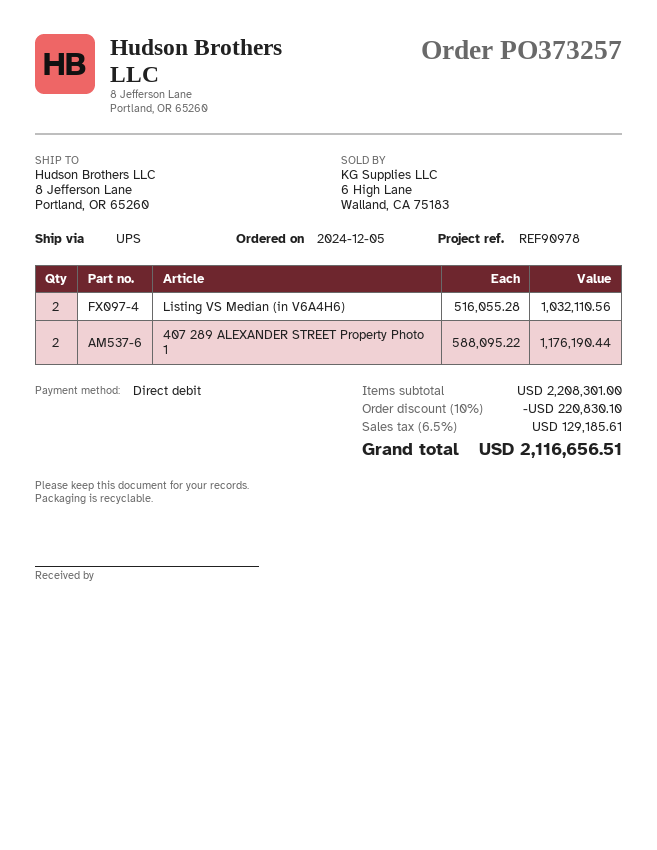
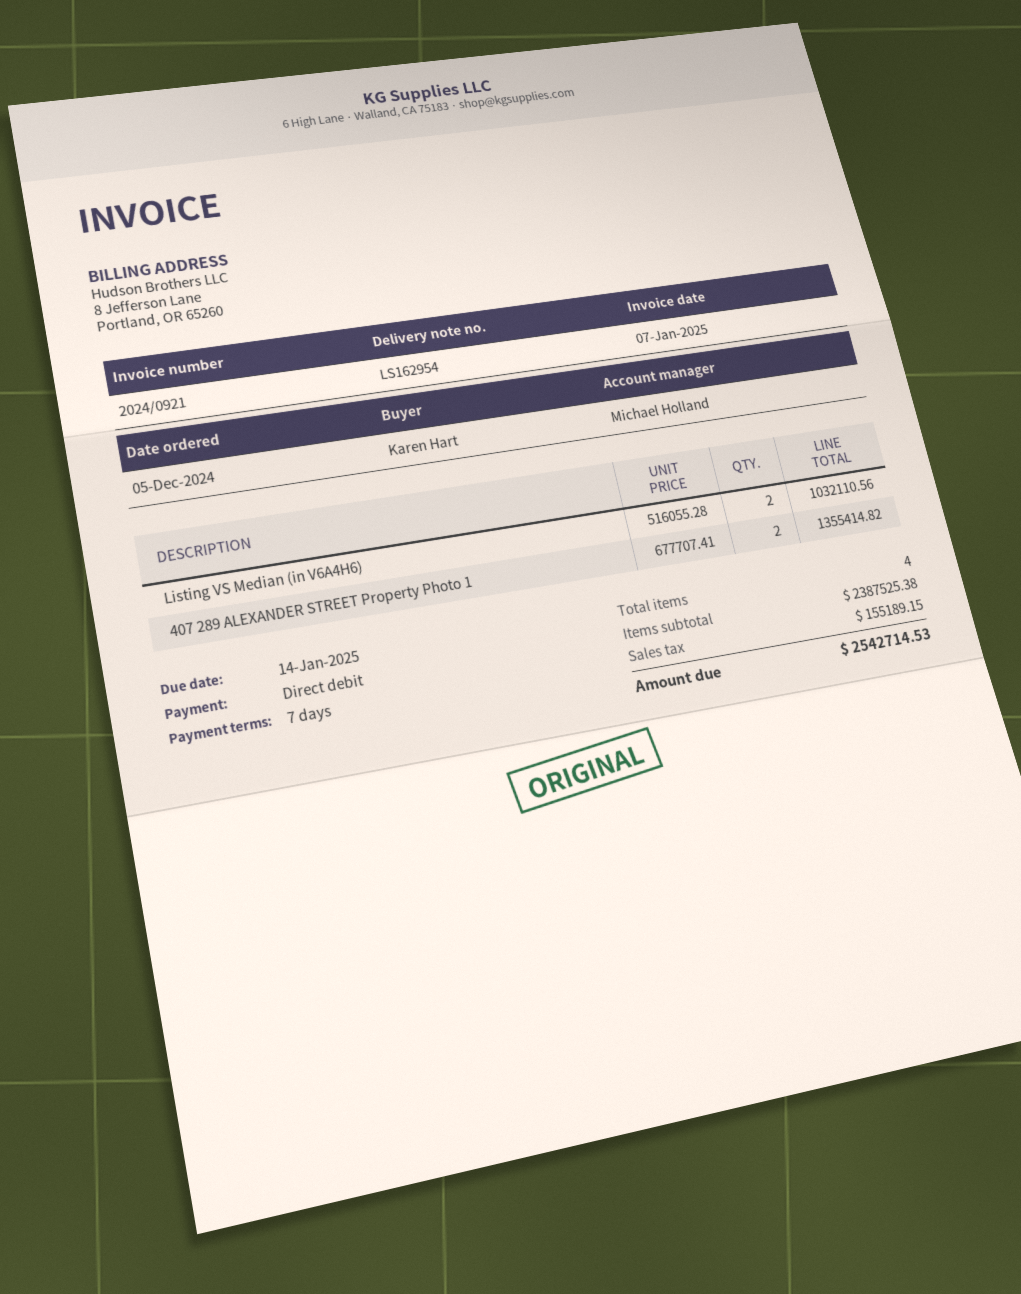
407 289 ALEXANDER STREET Property Photo 1: 2 x 588095.22 = 1176190.44 -> 2 x 677707.41 = 1355414.82
subtotal: 2208301.00 -> 2387525.38
discount: 10% = 220830.10 -> none
tax: 129185.61 -> 155189.15
total: 2116656.51 -> 2542714.53

